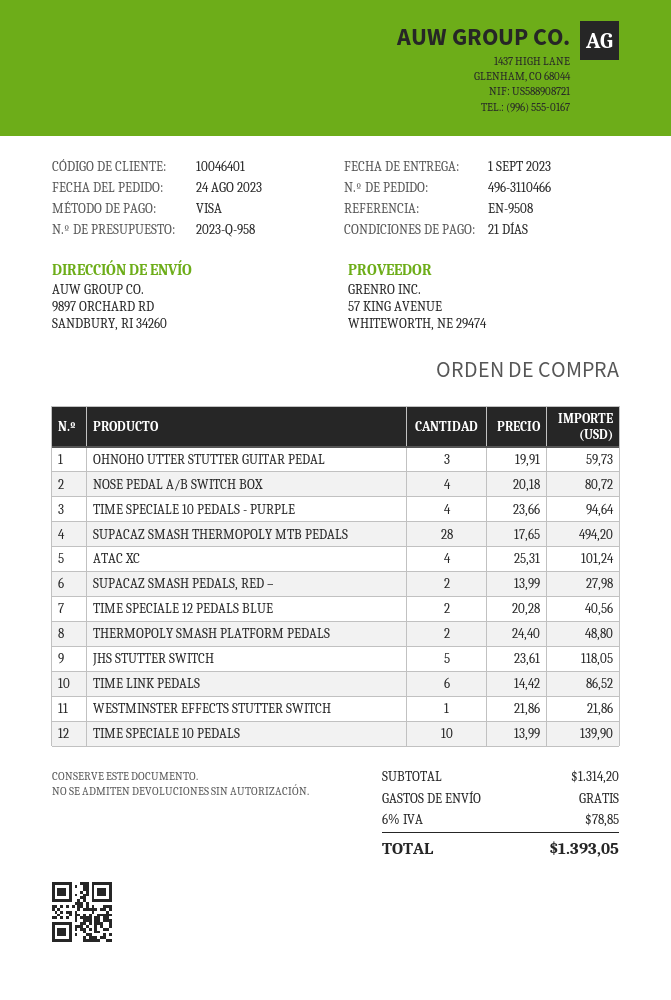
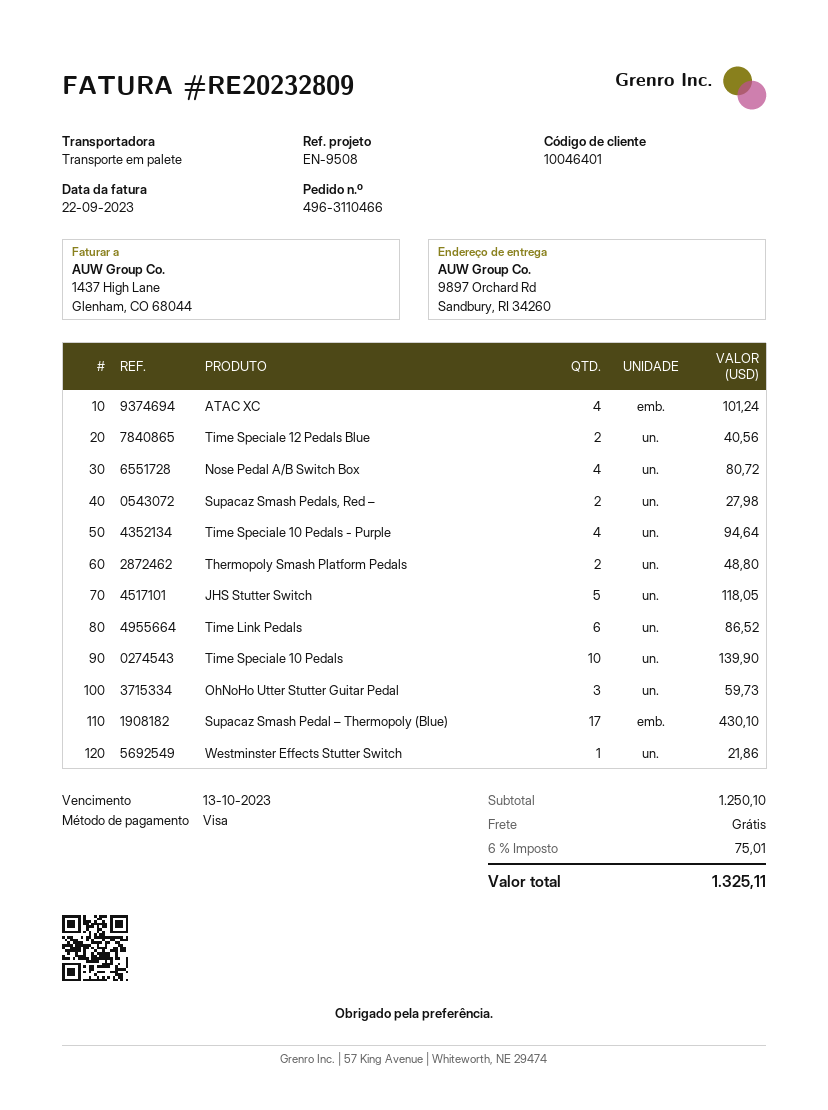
SUPACAZ SMASH THERMOPOLY MTB PEDALS: 28 for 494.20 -> none
Supacaz Smash Pedal – Thermopoly (Blue): none -> 17 for 430.10
subtotal: 1314.20 -> 1250.10
tax: 6% = 78.85 -> 6% = 75.01
total: 1393.05 -> 1325.11

